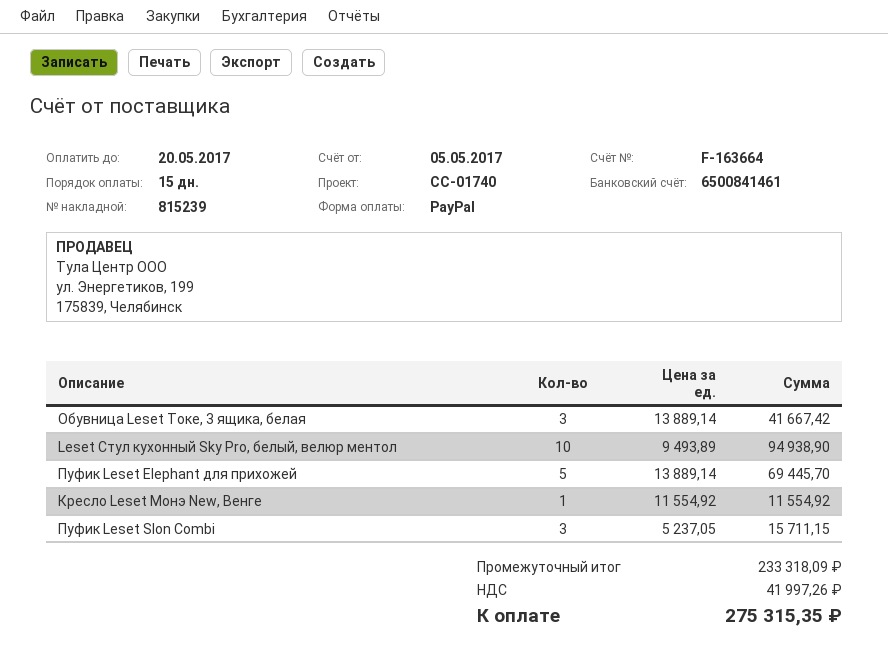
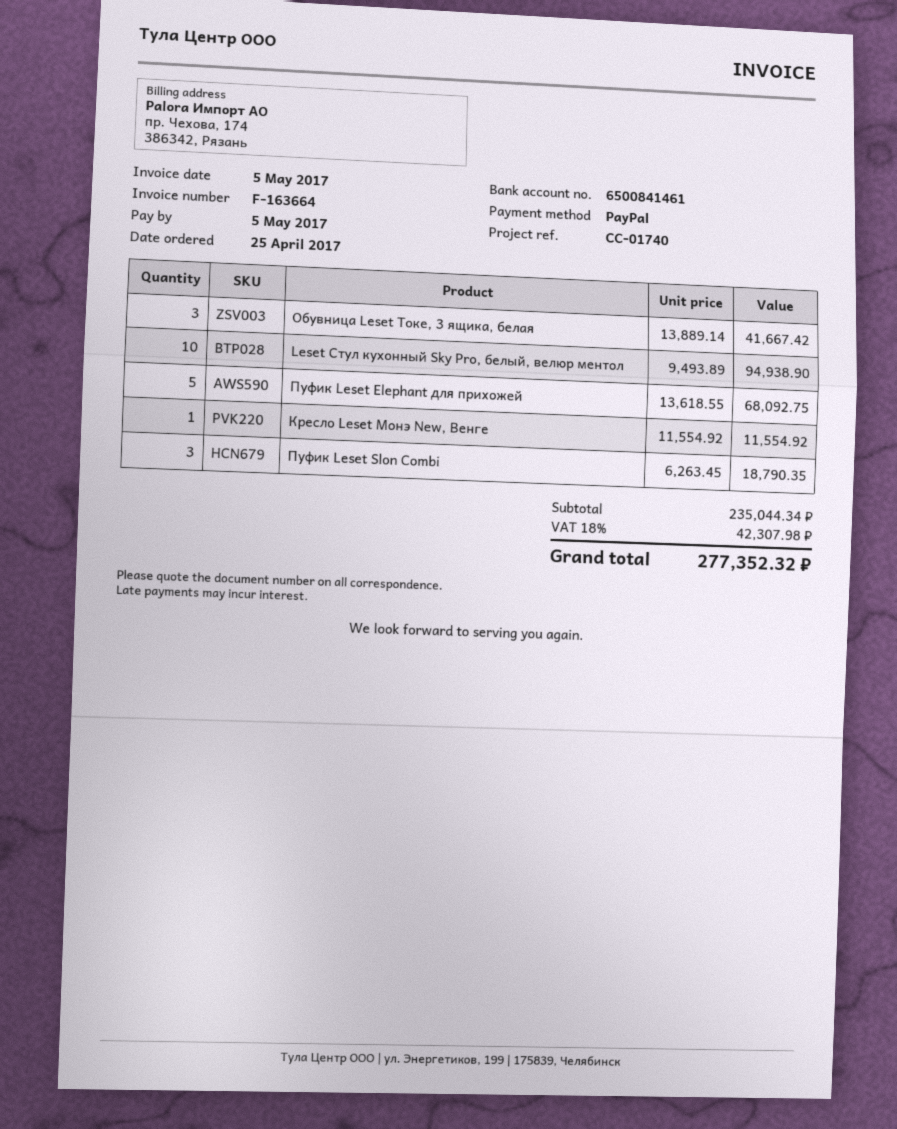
due date: 2017-05-20 -> 2017-05-05
Пуфик Leset Elephant для прихожей: 5 x 13889.14 = 69445.70 -> 5 x 13618.55 = 68092.75
Пуфик Leset Slon Combi: 3 x 5237.05 = 15711.15 -> 3 x 6263.45 = 18790.35
subtotal: 233318.09 -> 235044.34
tax: 41997.26 -> 42307.98
total: 275315.35 -> 277352.32

